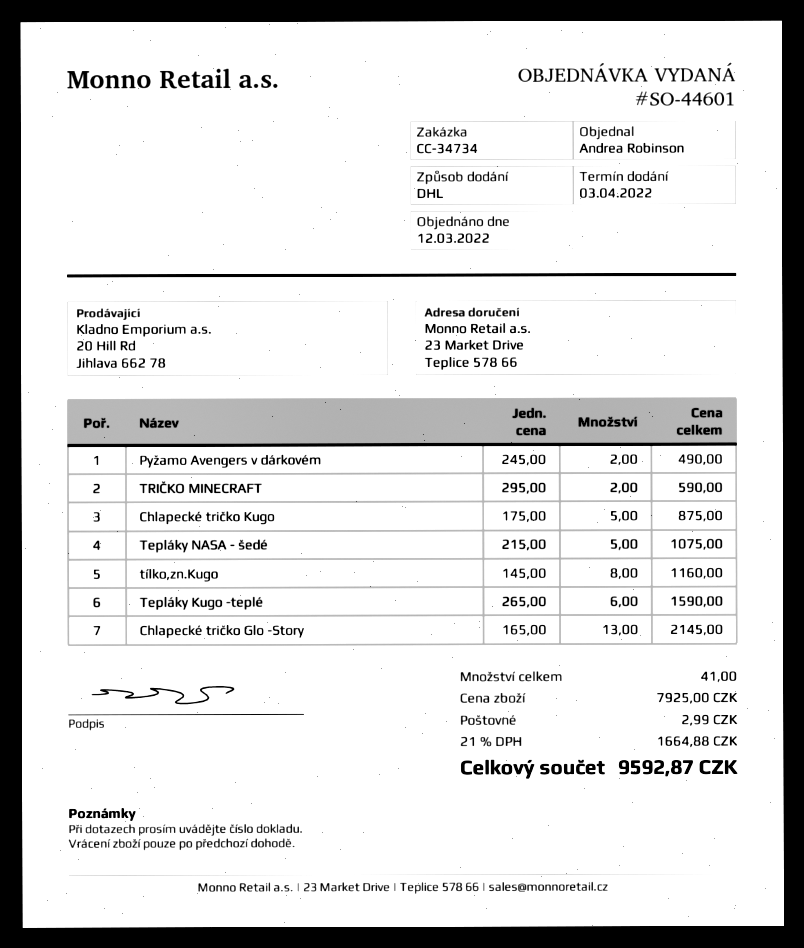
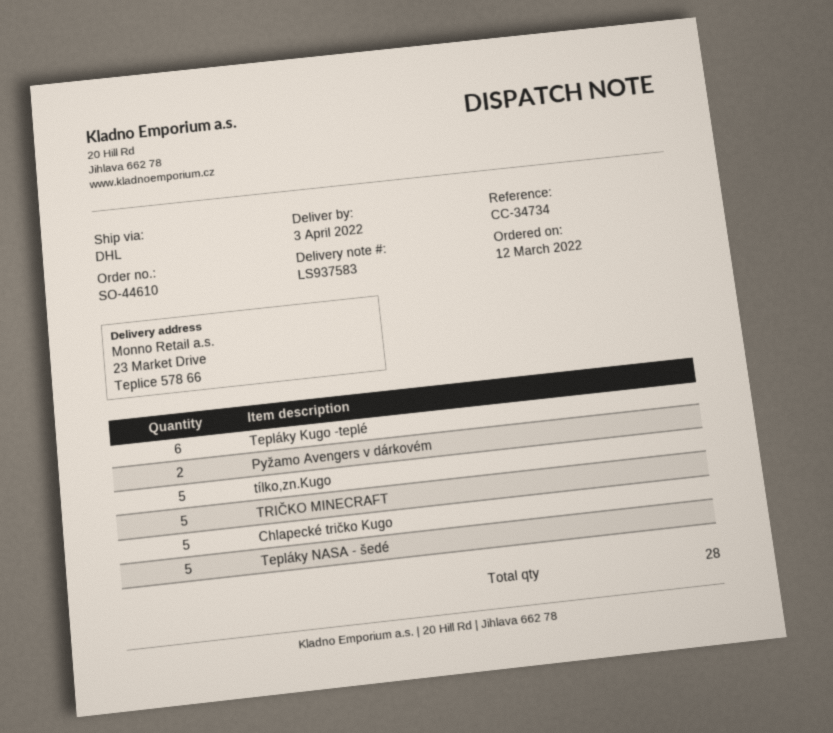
order number: SO-44601 -> SO-44610
TRIČKO MINECRAFT: 2 -> 5
tílko,zn.Kugo: 8 -> 5
Chlapecké tričko Glo -Story: 13 -> none
total quantity: 41 -> 28

